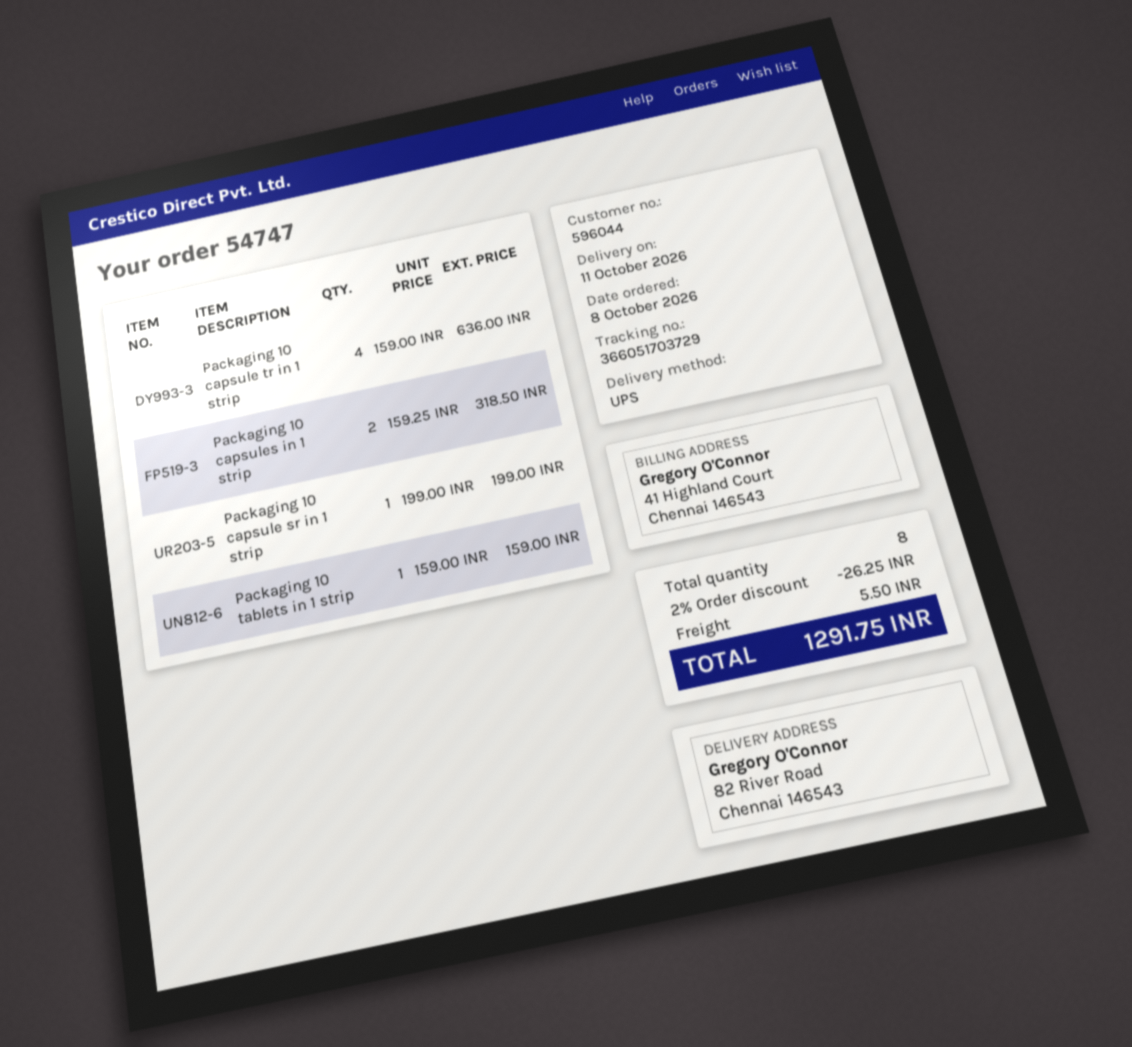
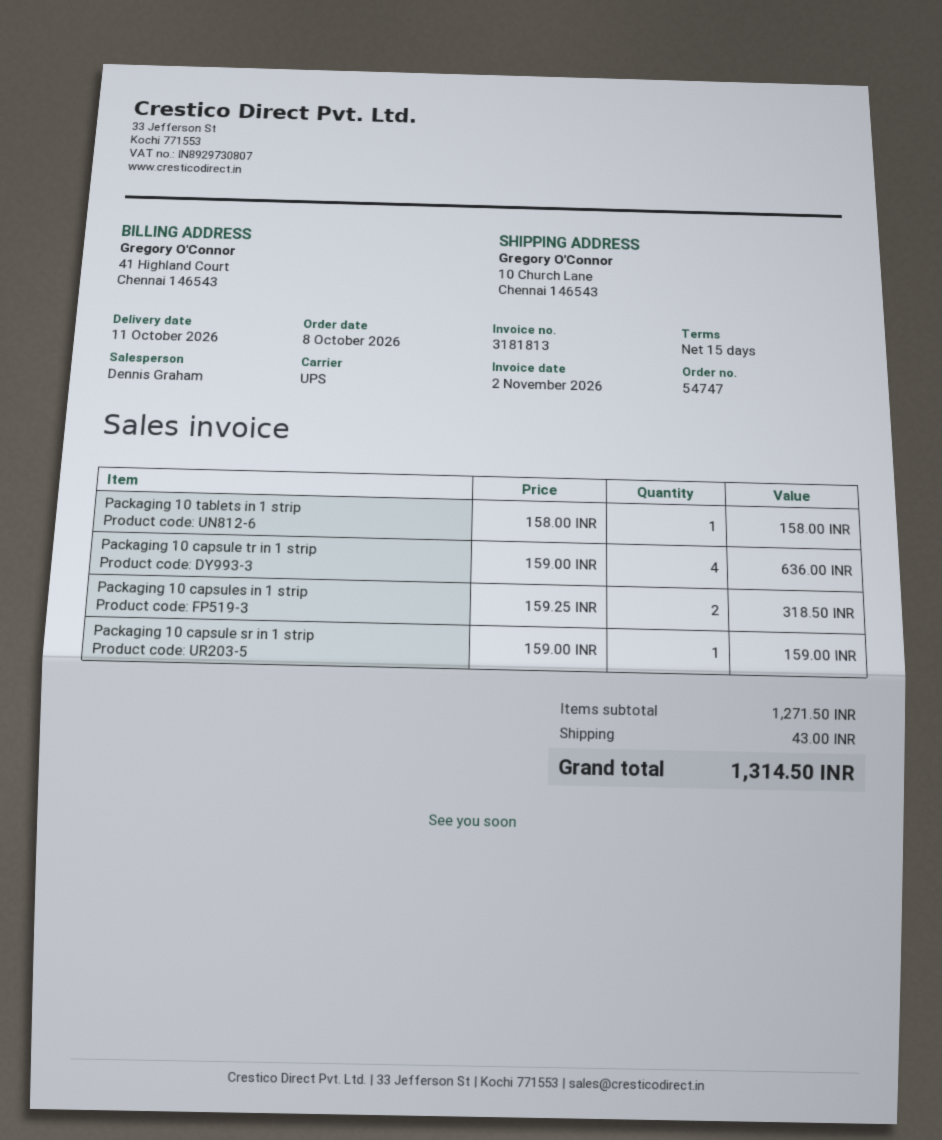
ship to: 82 River Road, Chennai 146543 -> 10 Church Lane, Chennai 146543
Packaging 10 capsule sr in 1 strip: 1 x 199.00 = 199.00 -> 1 x 159.00 = 159.00
Packaging 10 tablets in 1 strip: 1 x 159.00 = 159.00 -> 1 x 158.00 = 158.00
discount: 2% = 26.25 -> none
shipping: 5.50 -> 43.00
total: 1291.75 -> 1314.50

